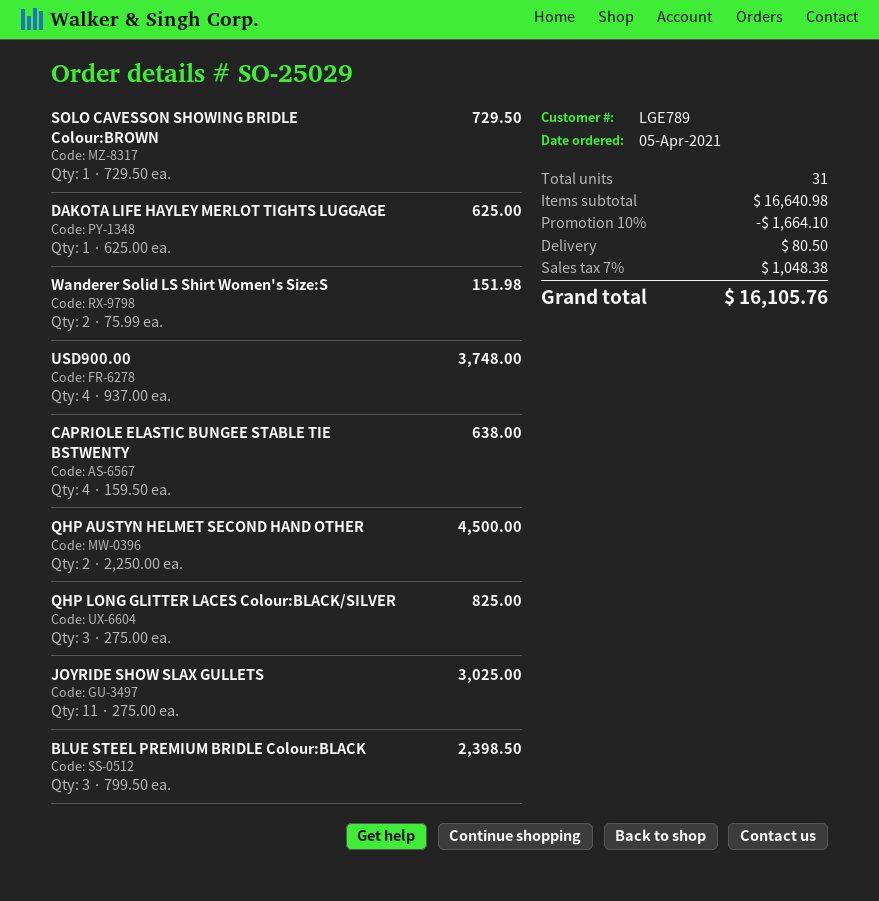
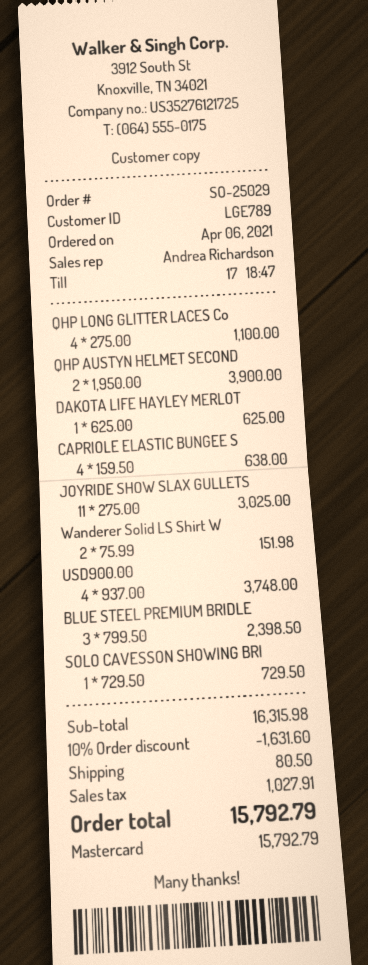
order date: 2021-04-05 -> 2021-04-06
QHP AUSTYN HELMET SECOND HAND OTHER: 2 x 2250.00 = 4500.00 -> 2 x 1950.00 = 3900.00
QHP LONG GLITTER LACES Colour:BLACK/SILVER: 3 x 275.00 = 825.00 -> 4 x 275.00 = 1100.00
subtotal: 16640.98 -> 16315.98
discount: 10% = 1664.10 -> 10% = 1631.60
tax: 1048.38 -> 1027.91
total: 16105.76 -> 15792.79

